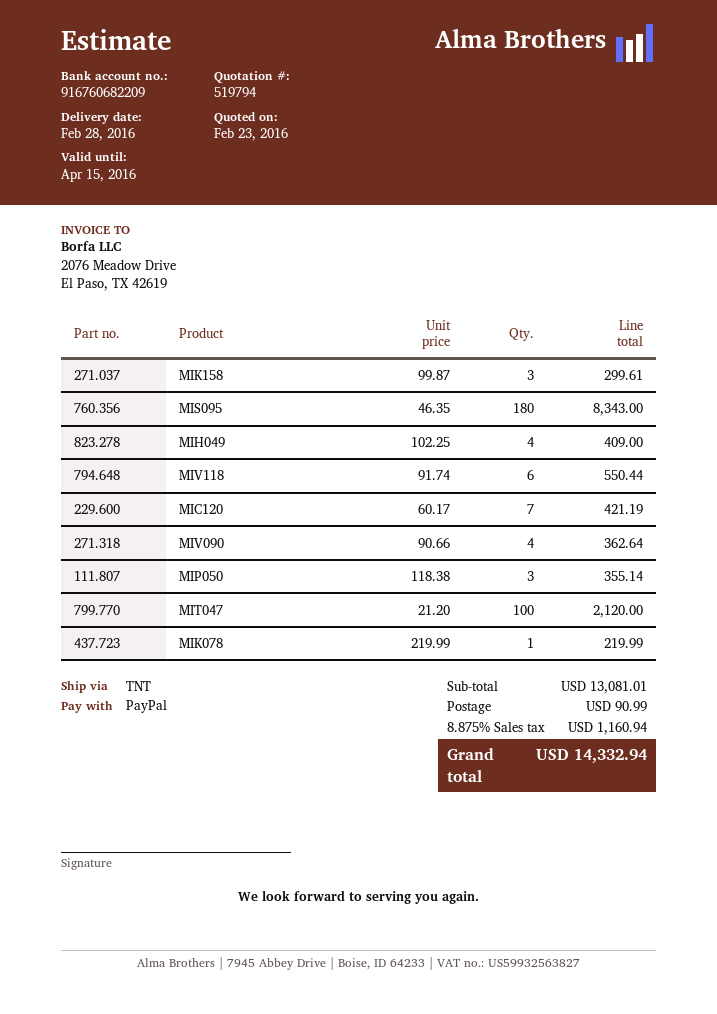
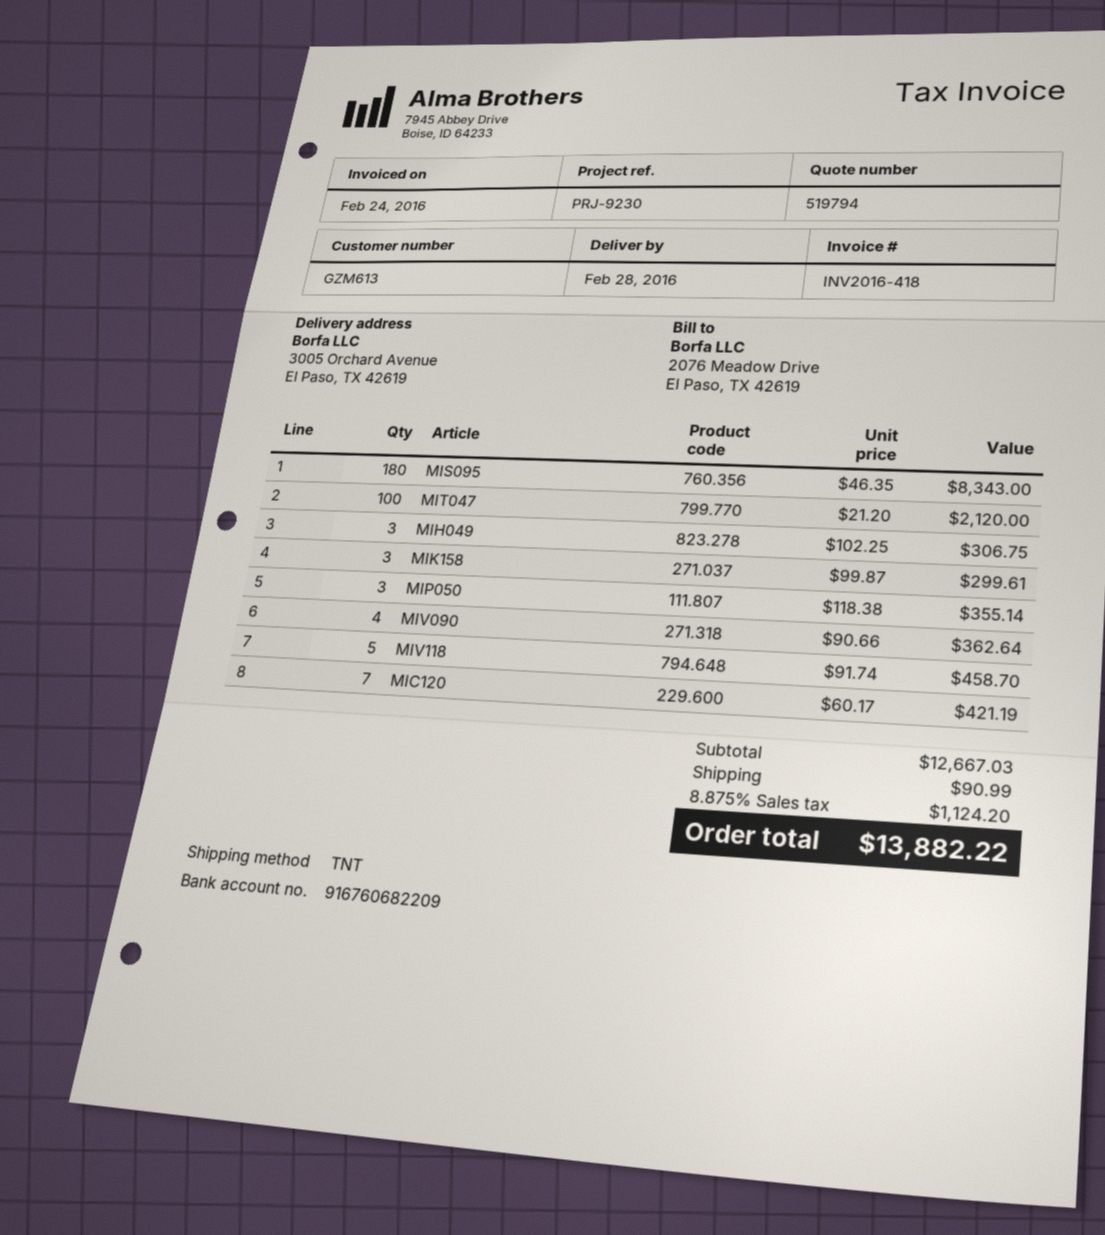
MIH049: 4 x 102.25 = 409.00 -> 3 x 102.25 = 306.75
MIV118: 6 x 91.74 = 550.44 -> 5 x 91.74 = 458.70
MIK078: 1 x 219.99 = 219.99 -> none
subtotal: 13081.01 -> 12667.03
tax: 8.875% = 1160.94 -> 8.875% = 1124.20
total: 14332.94 -> 13882.22

